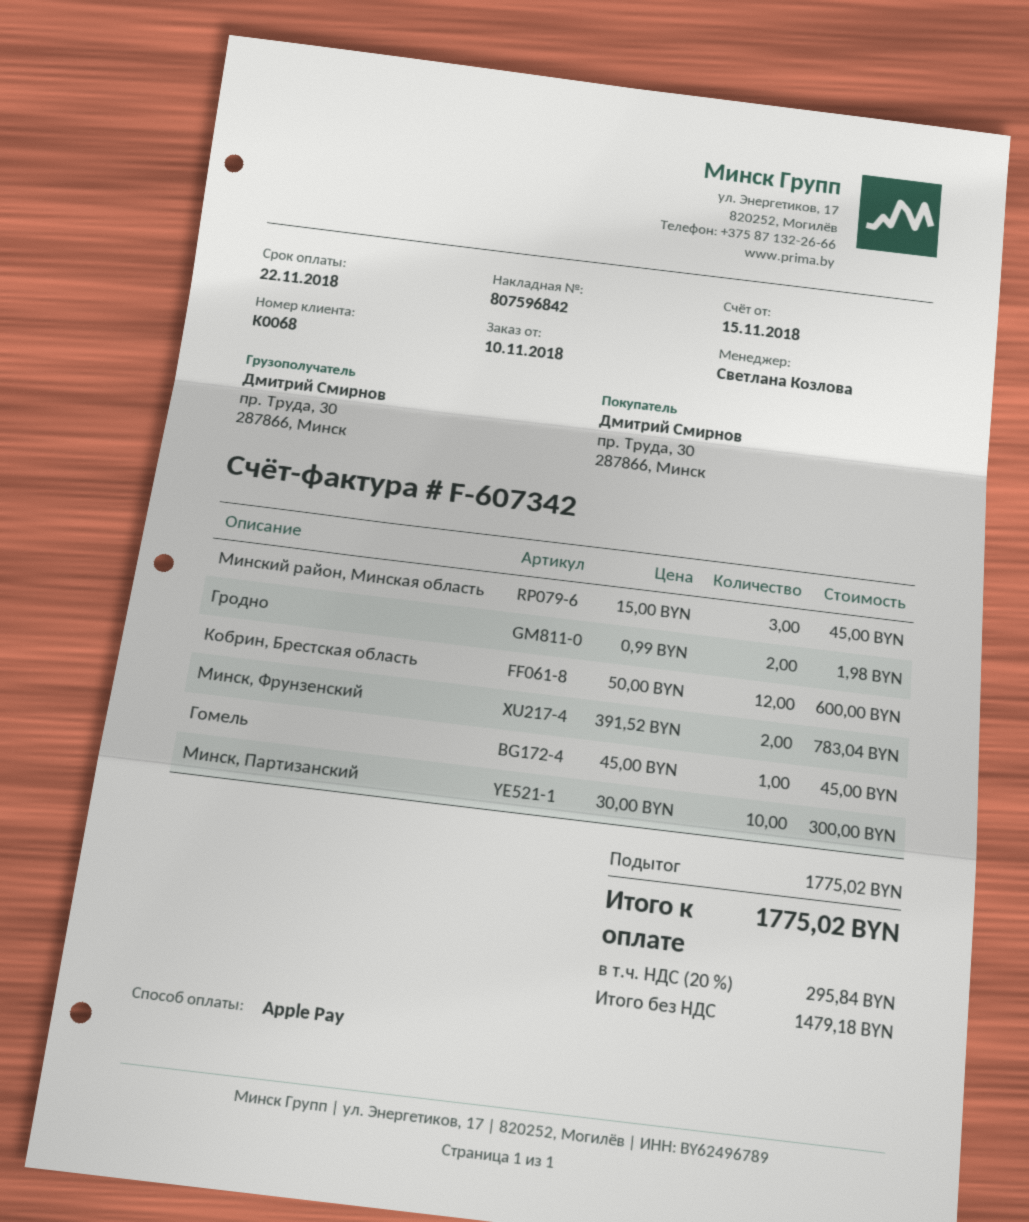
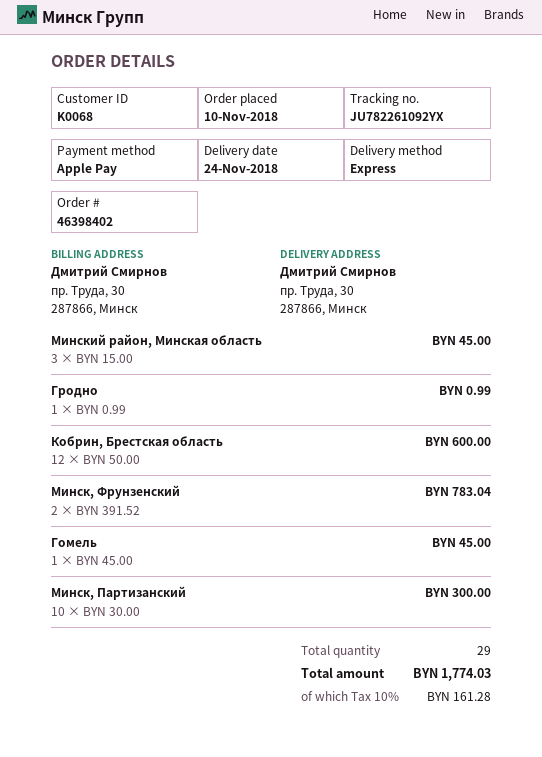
Гродно: 2 x 0.99 = 1.98 -> 1 x 0.99 = 0.99
tax: 20% = 295.84 -> 10% = 161.28
total: 1775.02 -> 1774.03

